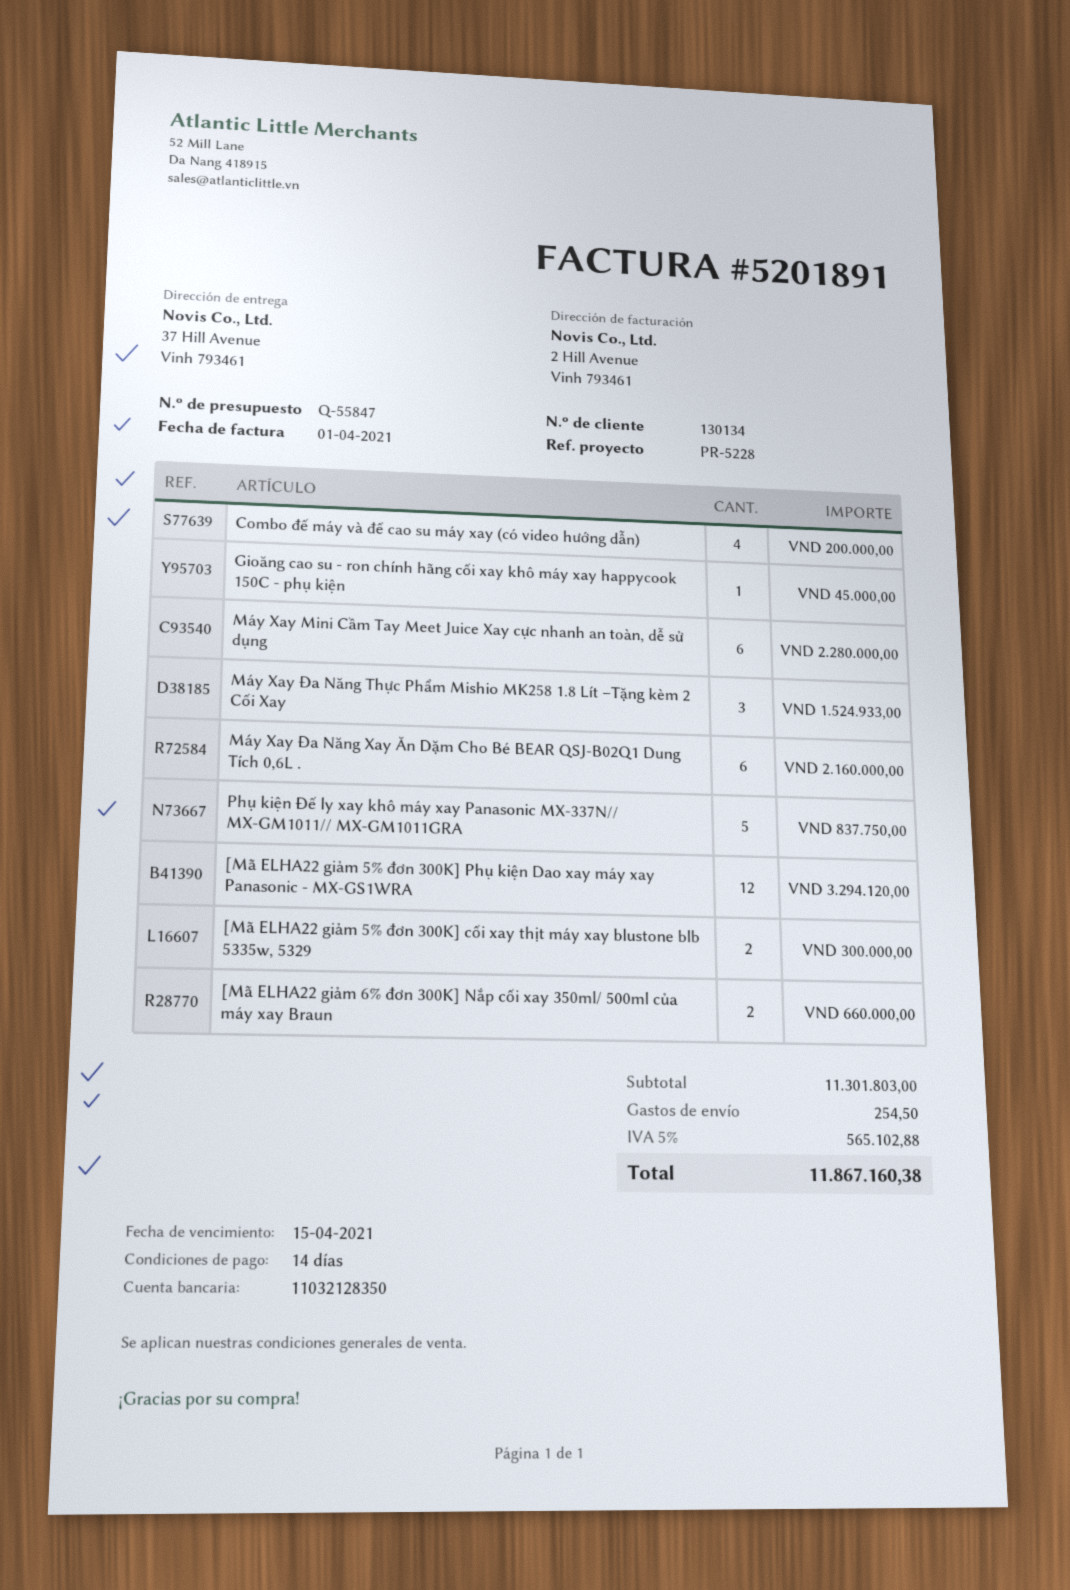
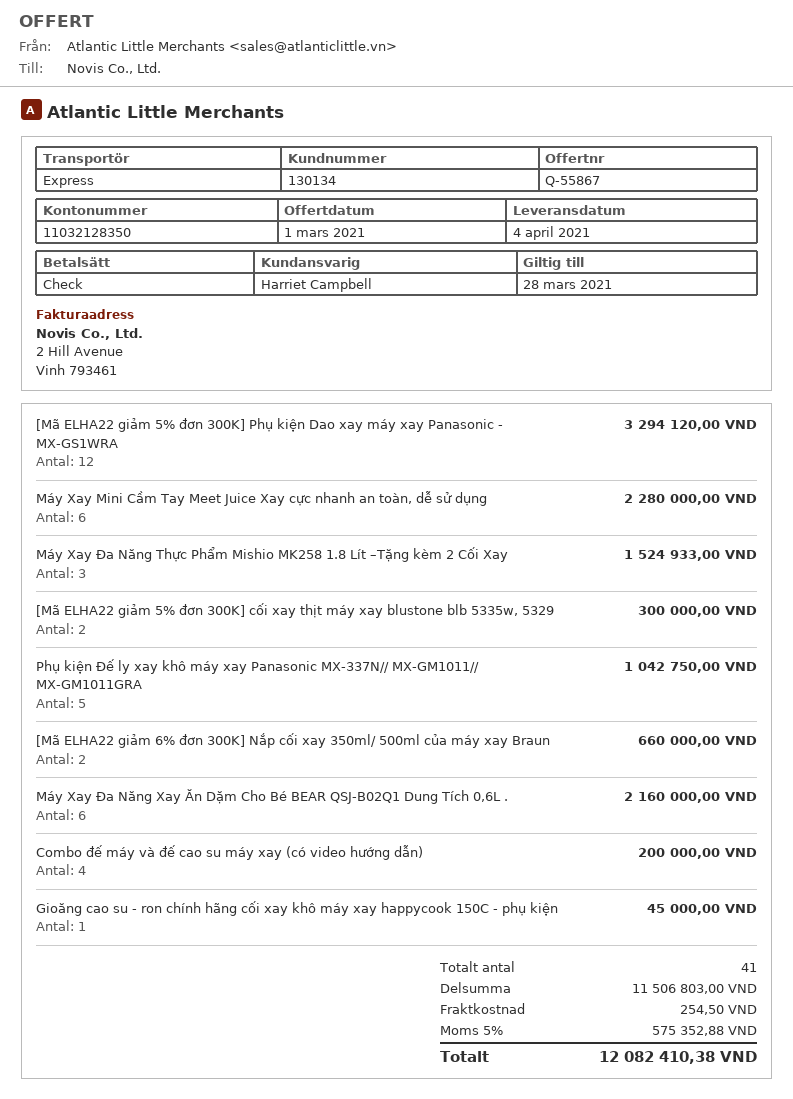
quote number: Q-55847 -> Q-55867
Phụ kiện Đế ly xay khô máy xay Panasonic MX-337N// MX-GM1011// MX-GM1011GRA: 5 for 837750.00 -> 5 for 1042750.00
subtotal: 11301803.00 -> 11506803.00
tax: 5% = 565102.88 -> 5% = 575352.88
total: 11867160.38 -> 12082410.38

